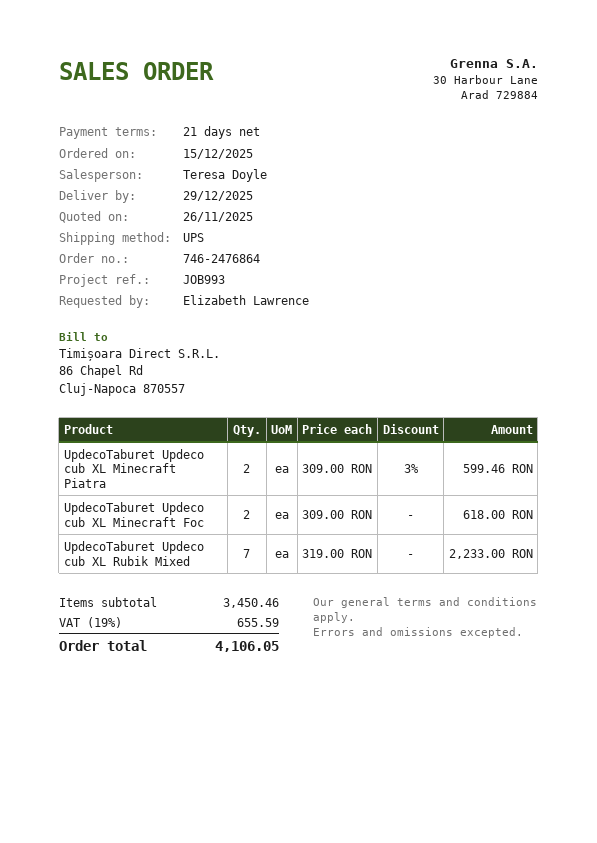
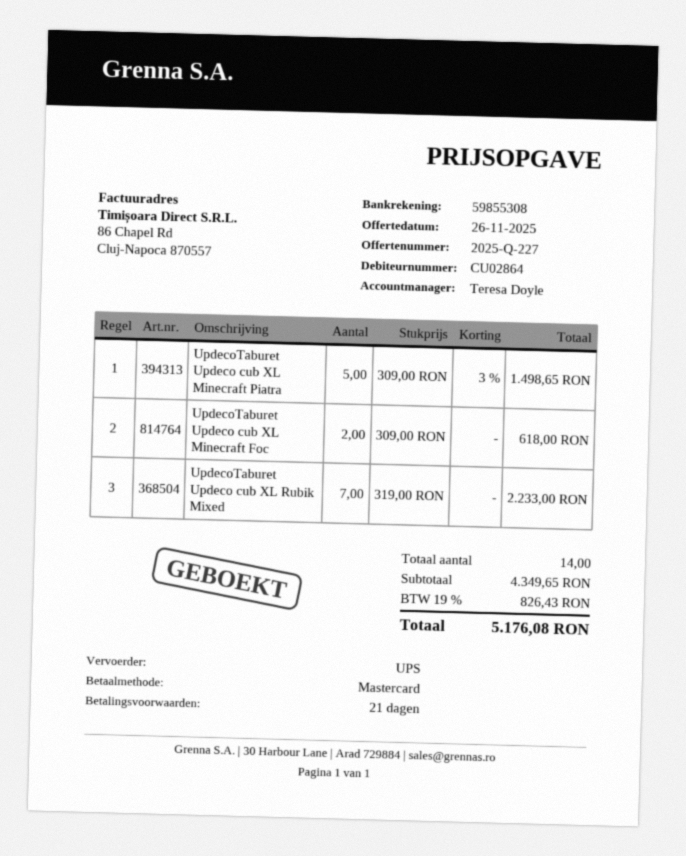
UpdecoTaburet Updeco cub XL Minecraft Piatra: 2 x 309.00 - 3% = 599.46 -> 5 x 309.00 - 3% = 1498.65
subtotal: 3450.46 -> 4349.65
tax: 19% = 655.59 -> 19% = 826.43
total: 4106.05 -> 5176.08

